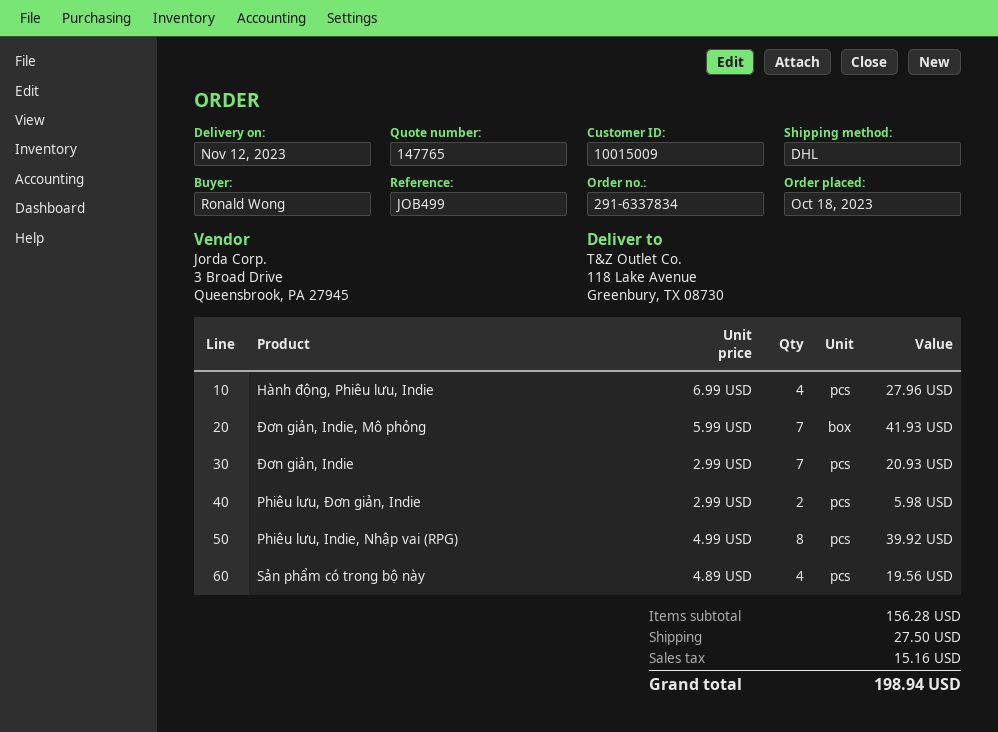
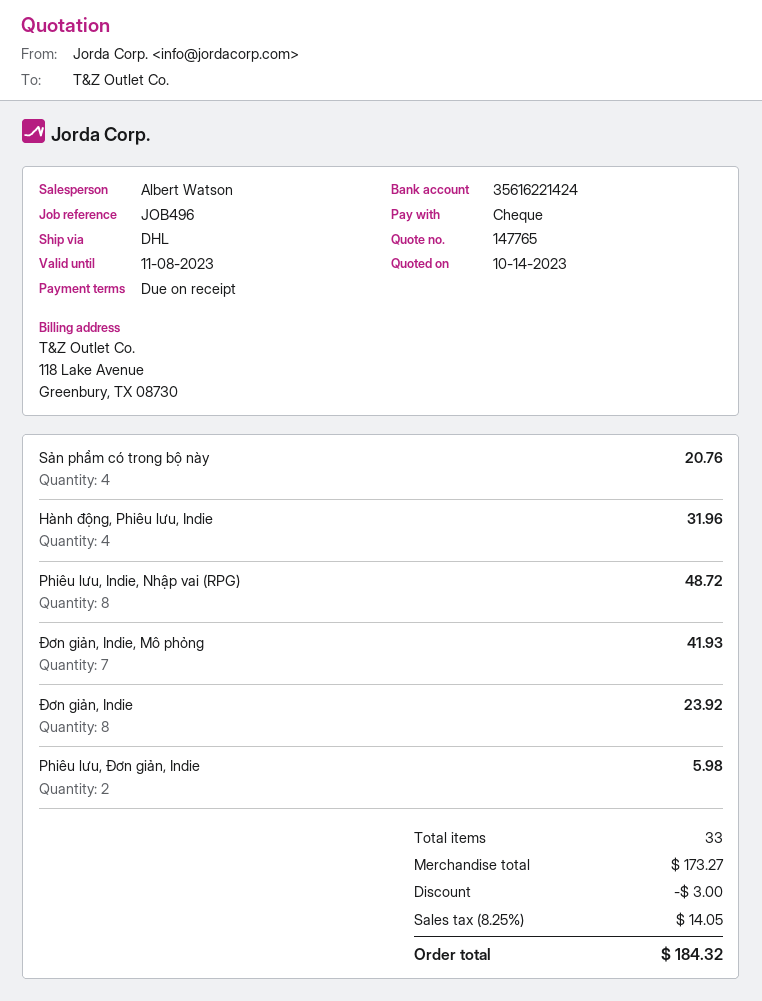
reference: JOB499 -> JOB496
Hành động, Phiêu lưu, Indie: 4 for 27.96 -> 4 for 31.96
Đơn giản, Indie: 7 for 20.93 -> 8 for 23.92
Phiêu lưu, Indie, Nhập vai (RPG): 8 for 39.92 -> 8 for 48.72
Sản phẩm có trong bộ này: 4 for 19.56 -> 4 for 20.76
subtotal: 156.28 -> 173.27
discount: none -> 3.00
shipping: 27.50 -> none
tax: 15.16 -> 14.05
total: 198.94 -> 184.32

